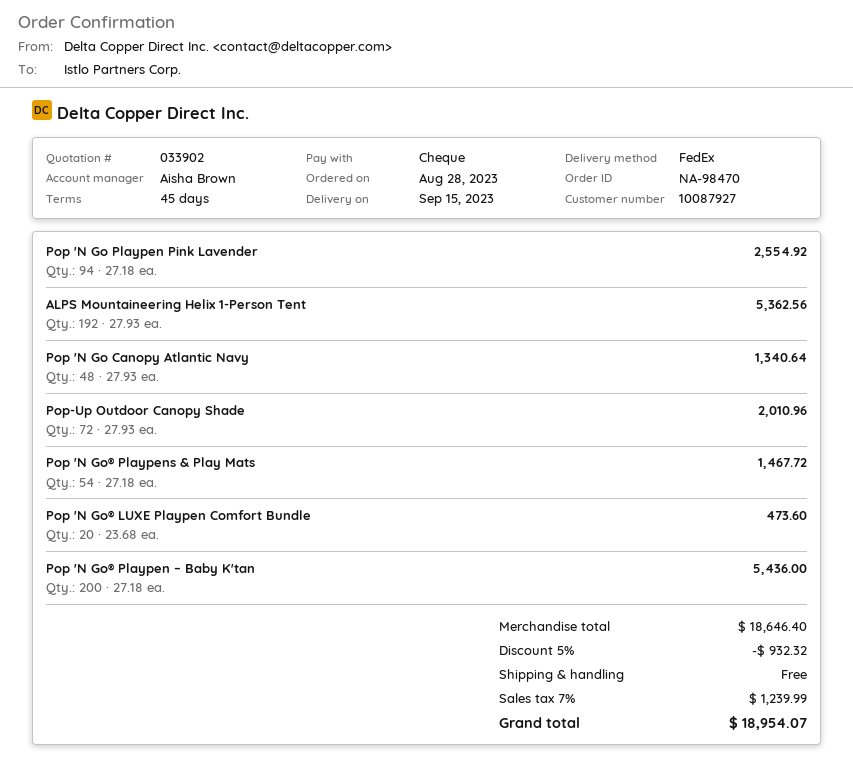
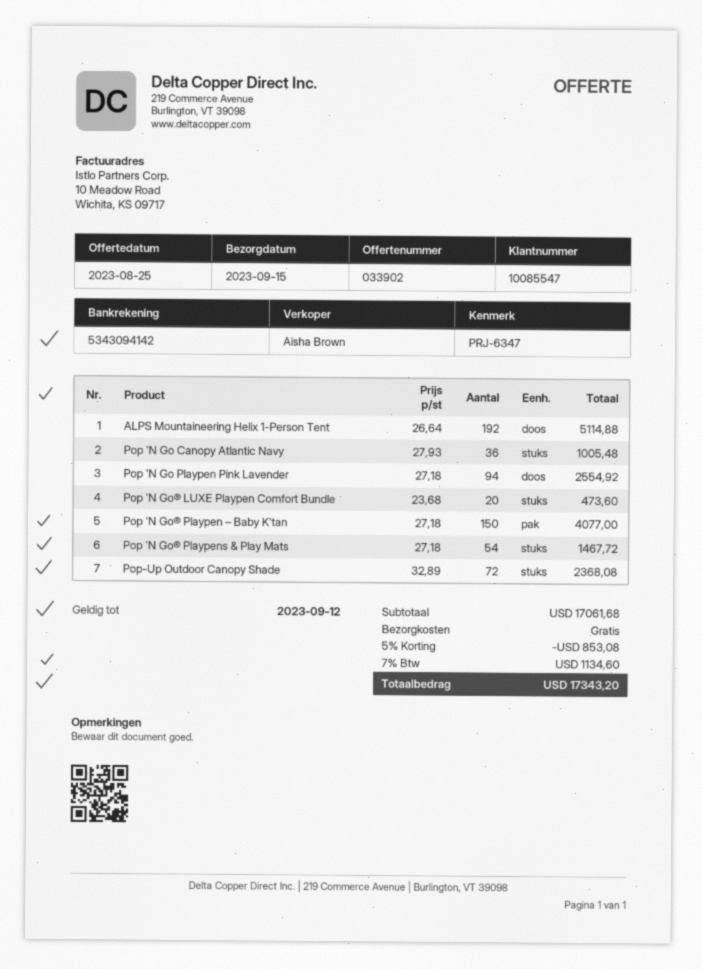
customer number: 10087927 -> 10085547
ALPS Mountaineering Helix 1-Person Tent: 192 x 27.93 = 5362.56 -> 192 x 26.64 = 5114.88
Pop 'N Go Canopy Atlantic Navy: 48 x 27.93 = 1340.64 -> 36 x 27.93 = 1005.48
Pop-Up Outdoor Canopy Shade: 72 x 27.93 = 2010.96 -> 72 x 32.89 = 2368.08
Pop 'N Go® Playpen – Baby K'tan: 200 x 27.18 = 5436.00 -> 150 x 27.18 = 4077.00
subtotal: 18646.40 -> 17061.68
discount: 5% = 932.32 -> 5% = 853.08
tax: 7% = 1239.99 -> 7% = 1134.60
total: 18954.07 -> 17343.20

